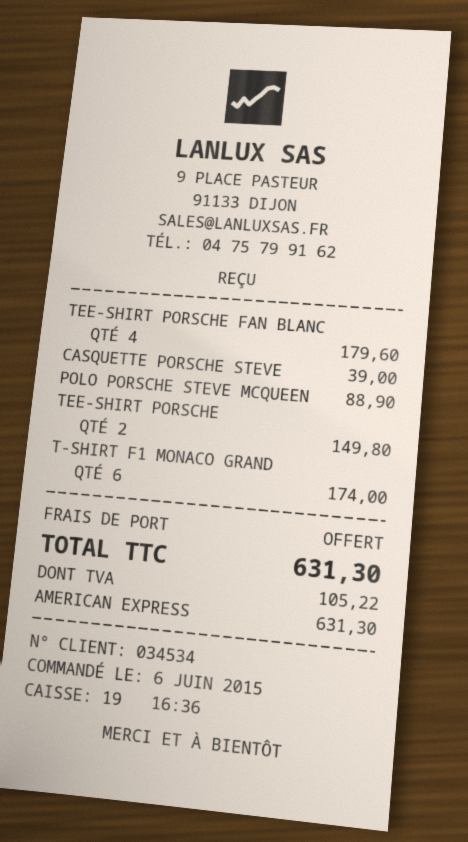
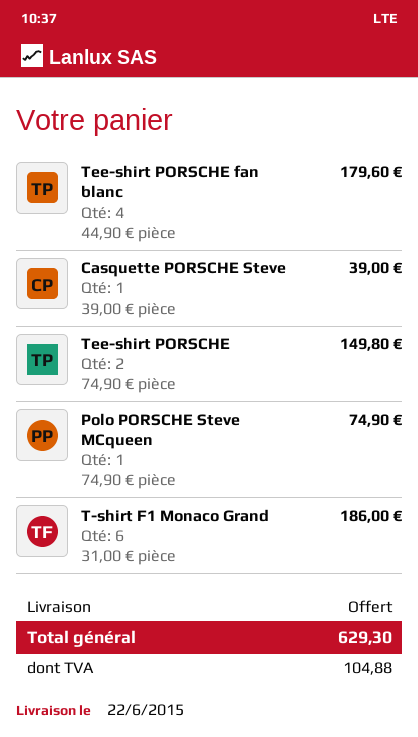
POLO PORSCHE STEVE MCQUEEN: 1 for 88.90 -> 1 for 74.90
T-SHIRT F1 MONACO GRAND: 6 for 174.00 -> 6 for 186.00
tax: 105.22 -> 104.88
total: 631.30 -> 629.30

